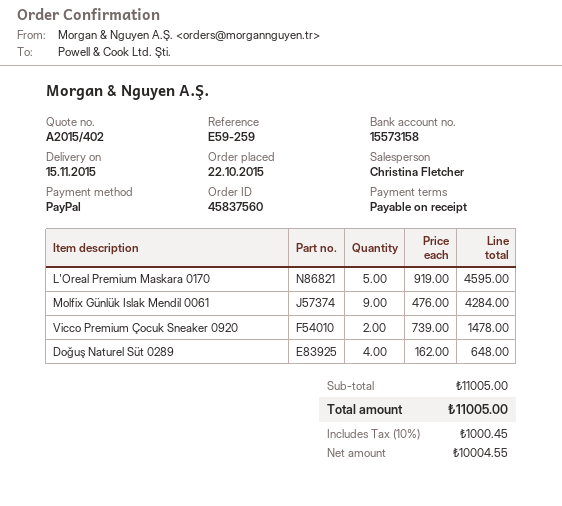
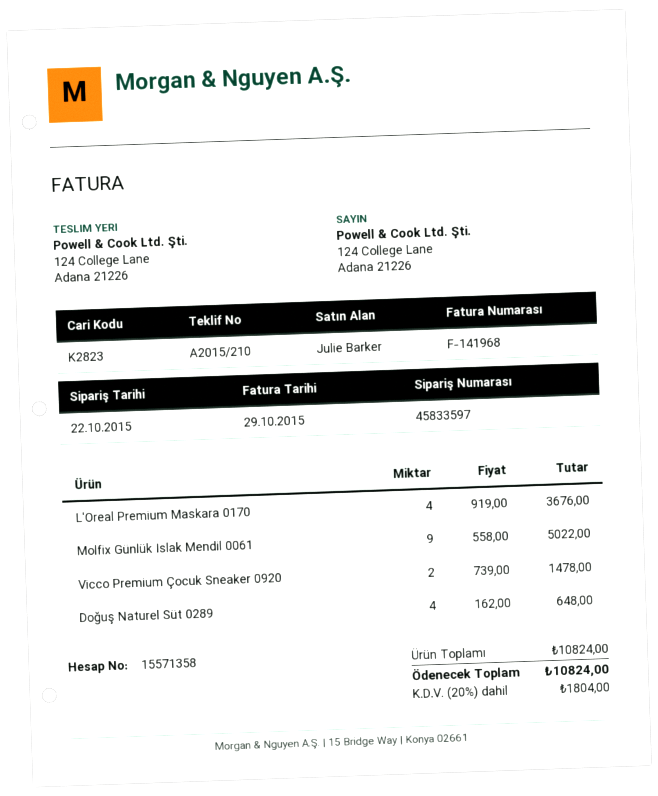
quote number: A2015/402 -> A2015/210
order number: 45837560 -> 45833597
bank account: 15573158 -> 15571358
L'Oreal Premium Maskara 0170: 5 x 919.00 = 4595.00 -> 4 x 919.00 = 3676.00
Molfix Günlük Islak Mendil 0061: 9 x 476.00 = 4284.00 -> 9 x 558.00 = 5022.00
subtotal: 11005.00 -> 10824.00
tax: 10% = 1000.45 -> 20% = 1804.00
total: 11005.00 -> 10824.00

